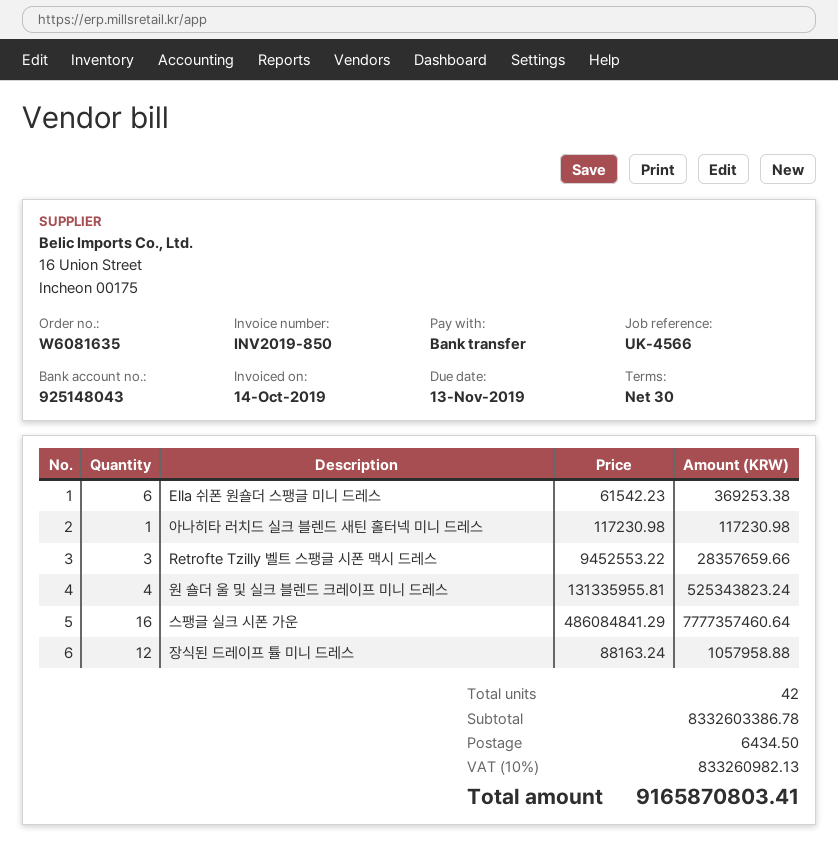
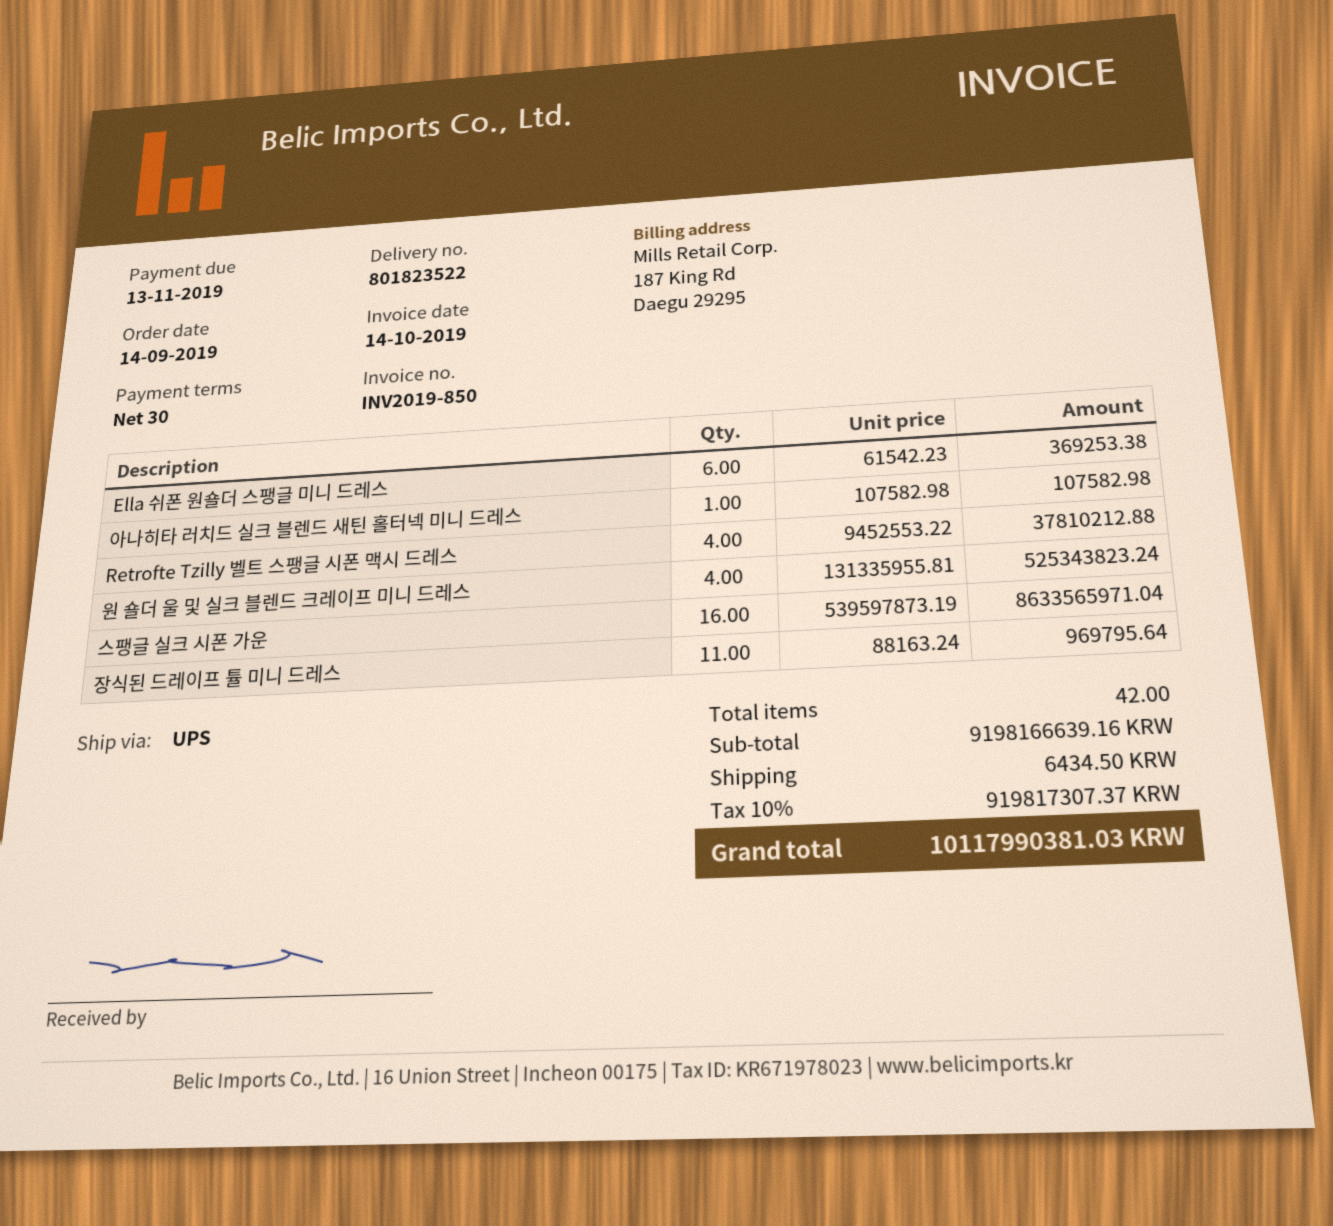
아나히타 러치드 실크 블렌드 새틴 홀터넥 미니 드레스: 1 x 117230.98 = 117230.98 -> 1 x 107582.98 = 107582.98
Retrofte Tzilly 벨트 스팽글 시폰 맥시 드레스: 3 x 9452553.22 = 28357659.66 -> 4 x 9452553.22 = 37810212.88
스팽글 실크 시폰 가운: 16 x 486084841.29 = 7777357460.64 -> 16 x 539597873.19 = 8633565971.04
장식된 드레이프 튤 미니 드레스: 12 x 88163.24 = 1057958.88 -> 11 x 88163.24 = 969795.64
subtotal: 8332603386.78 -> 9198166639.16
tax: 10% = 833260982.13 -> 10% = 919817307.37
total: 9165870803.41 -> 10117990381.03

